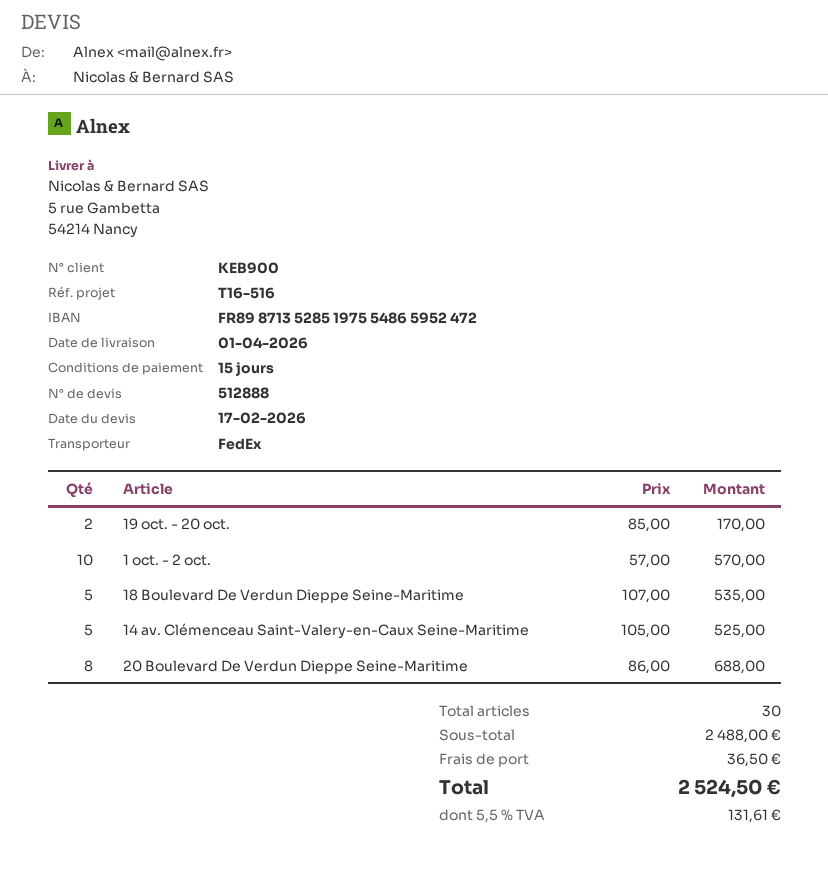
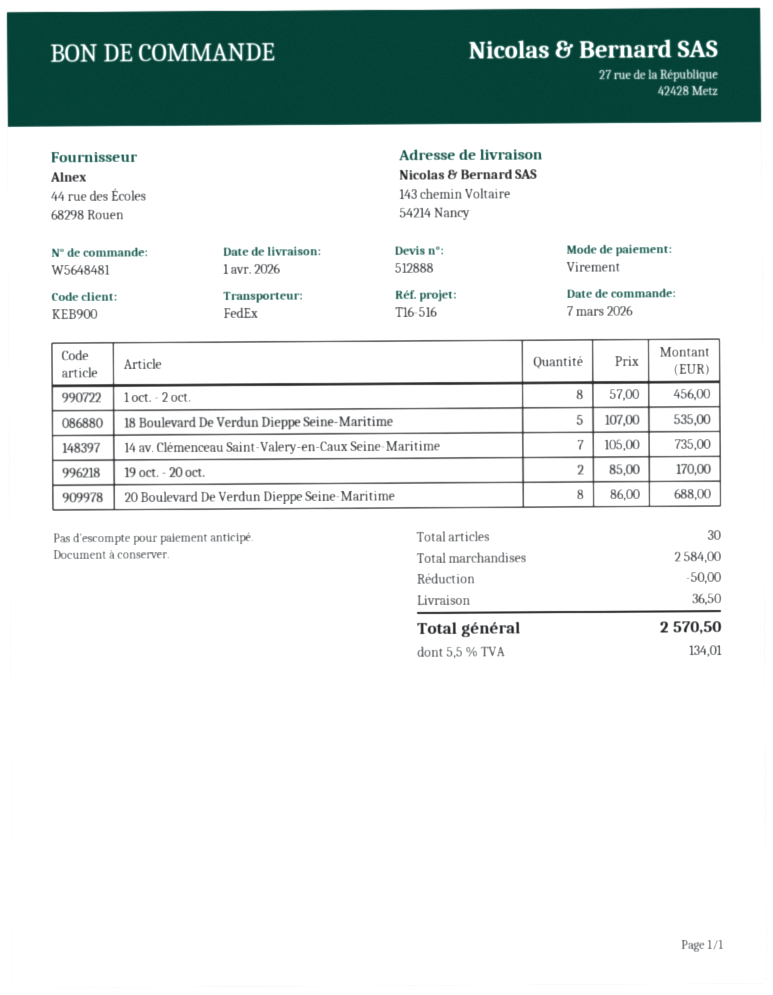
ship to: 5 rue Gambetta, 54214 Nancy -> 143 chemin Voltaire, 54214 Nancy
1 oct. - 2 oct.: 10 x 57.00 = 570.00 -> 8 x 57.00 = 456.00
14 av. Clémenceau Saint-Valery-en-Caux Seine-Maritime: 5 x 105.00 = 525.00 -> 7 x 105.00 = 735.00
subtotal: 2488.00 -> 2584.00
discount: none -> 50.00
tax: 5.5% = 131.61 -> 5.5% = 134.01
total: 2524.50 -> 2570.50

